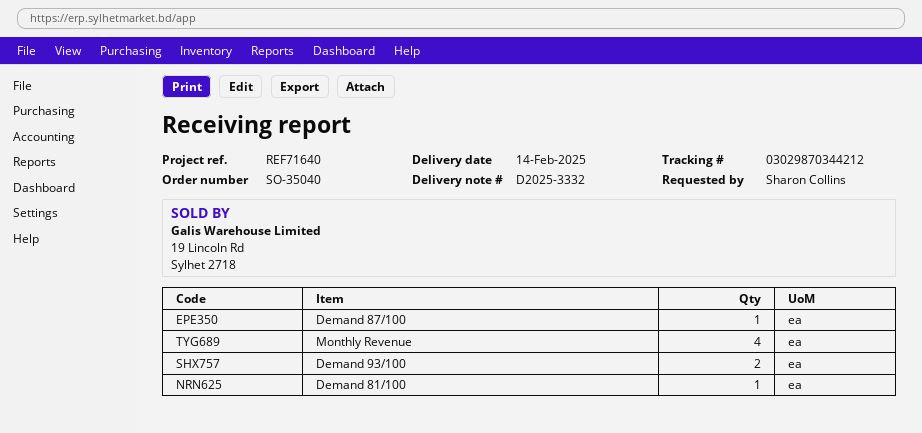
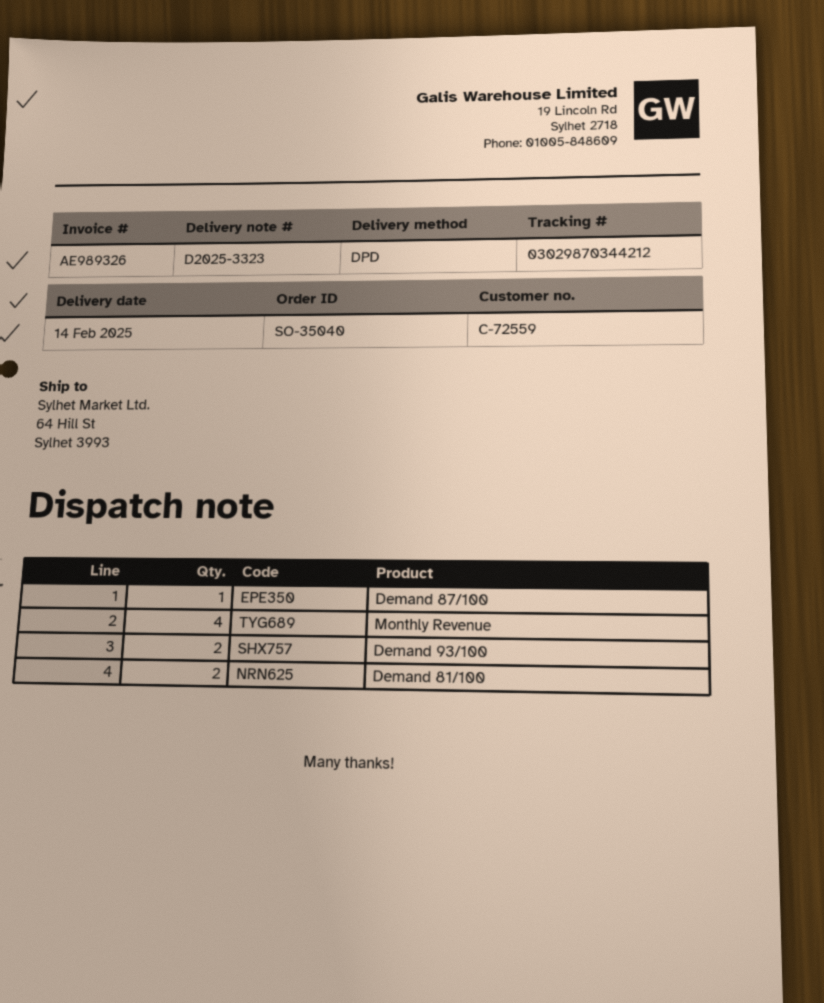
delivery note number: D2025-3332 -> D2025-3323
Demand 81/100: 1 -> 2

